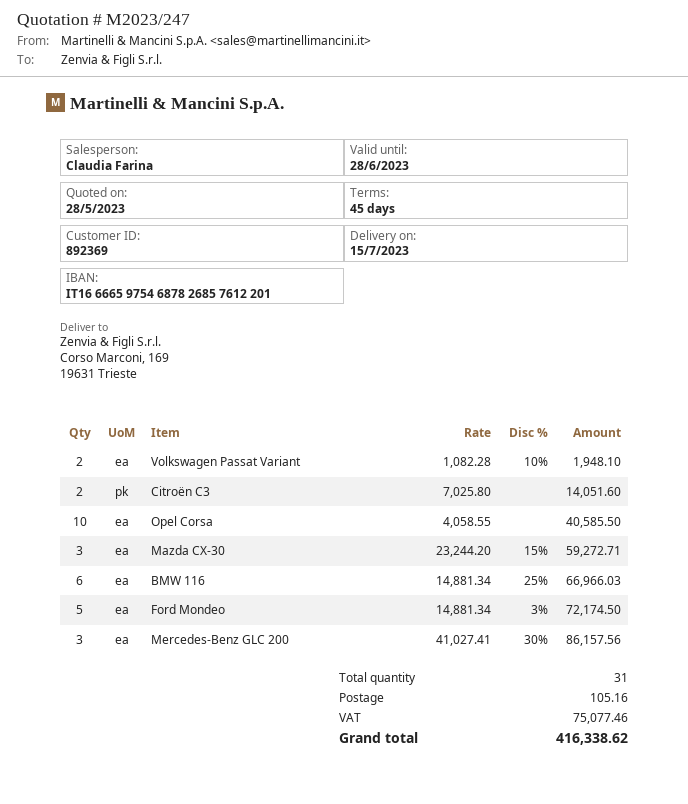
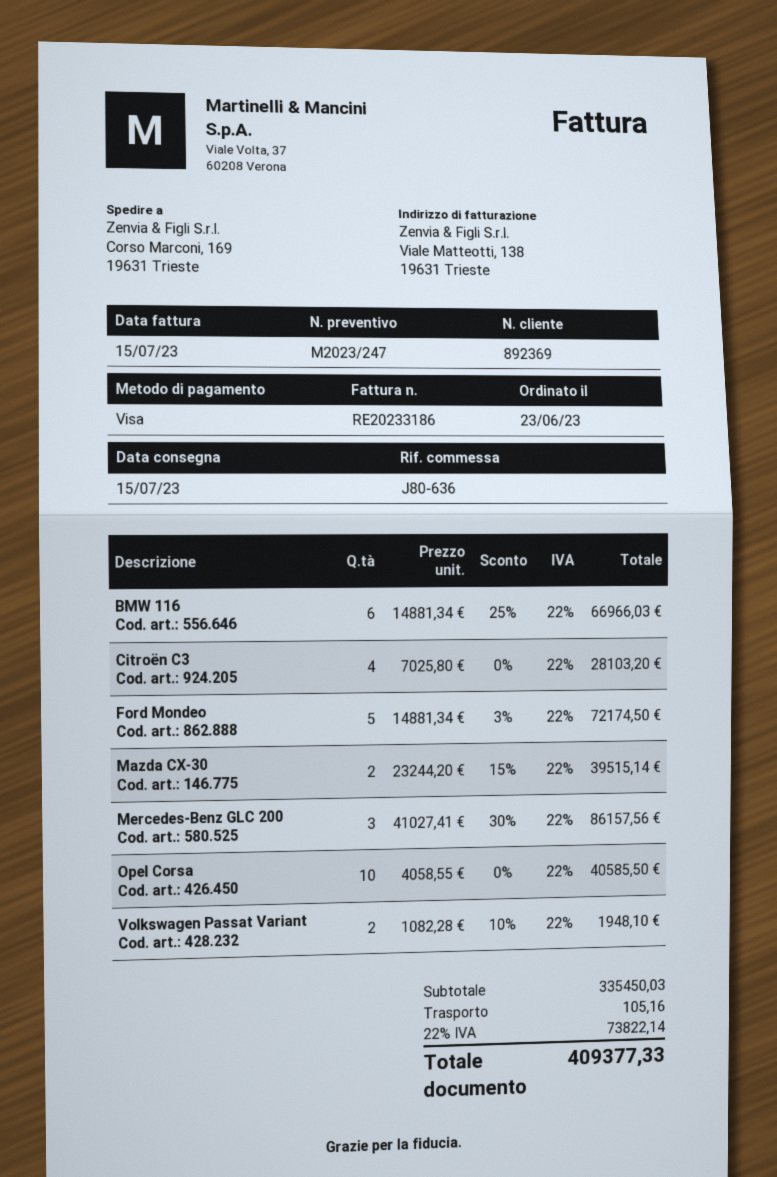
Citroën C3: 2 x 7025.80 = 14051.60 -> 4 x 7025.80 = 28103.20
Mazda CX-30: 3 x 23244.20 - 15% = 59272.71 -> 2 x 23244.20 - 15% = 39515.14
tax: 75077.46 -> 73822.14
total: 416338.62 -> 409377.33

